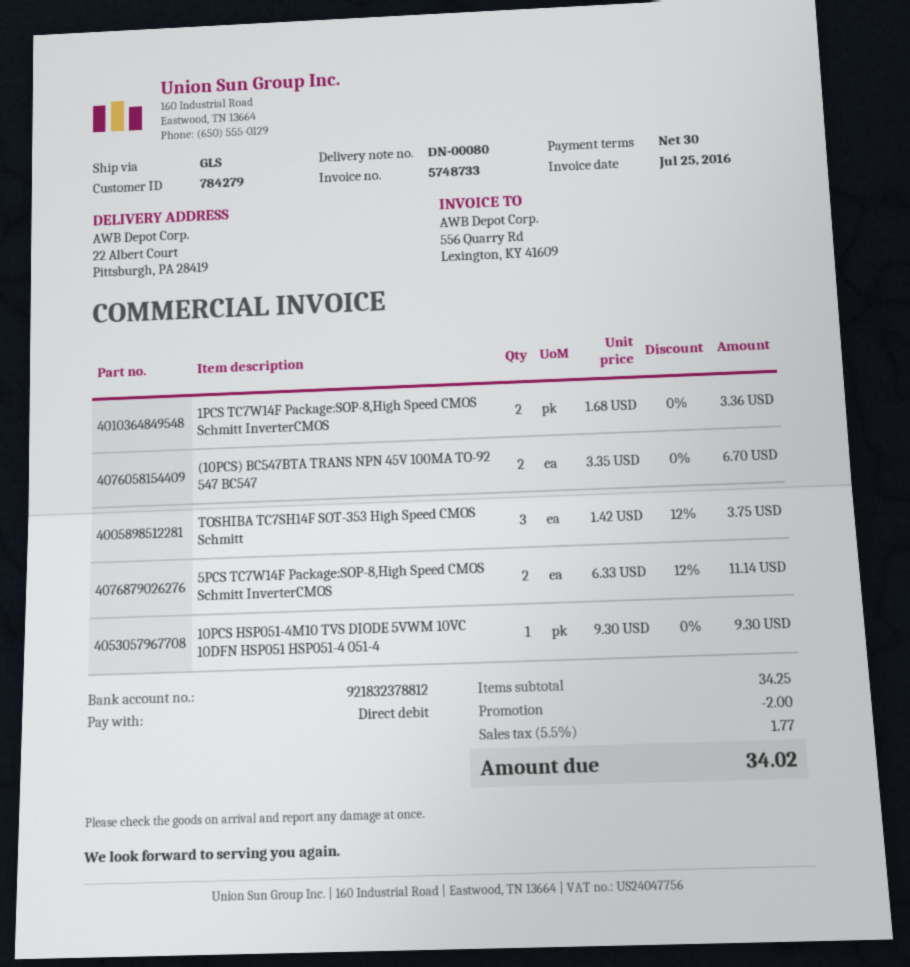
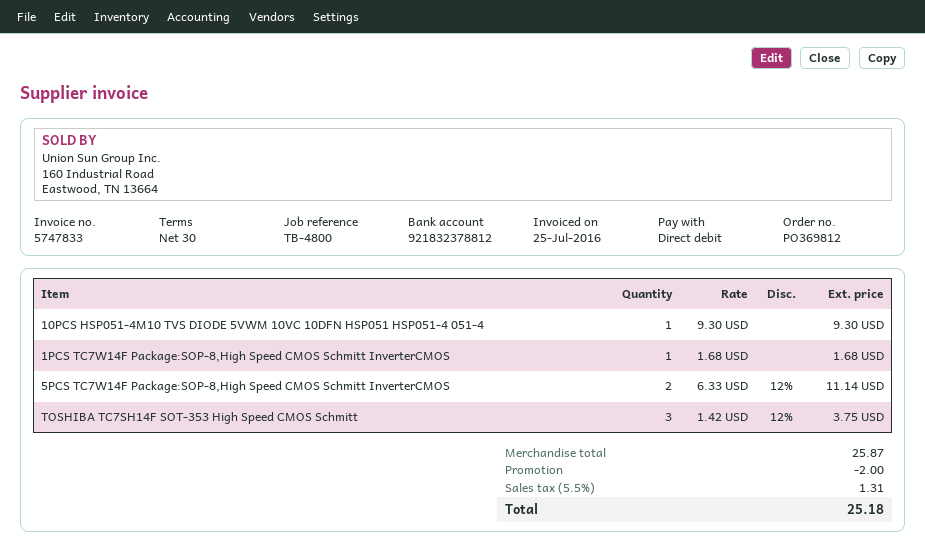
invoice number: 5748733 -> 5747833
1PCS TC7W14F Package:SOP-8,High Speed CMOS Schmitt InverterCMOS: 2 x 1.68 = 3.36 -> 1 x 1.68 = 1.68
(10PCS) BC547BTA TRANS NPN 45V 100MA TO-92 547 BC547: 2 x 3.35 = 6.70 -> none
subtotal: 34.25 -> 25.87
tax: 5.5% = 1.77 -> 5.5% = 1.31
total: 34.02 -> 25.18

